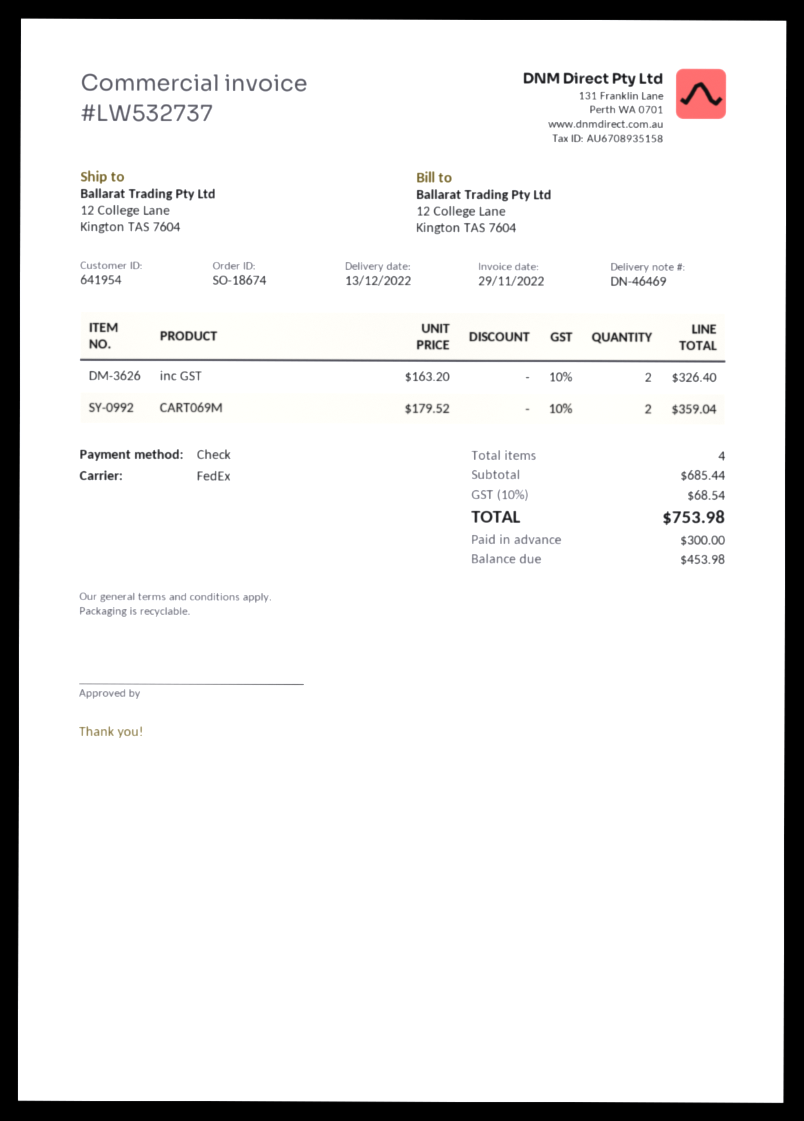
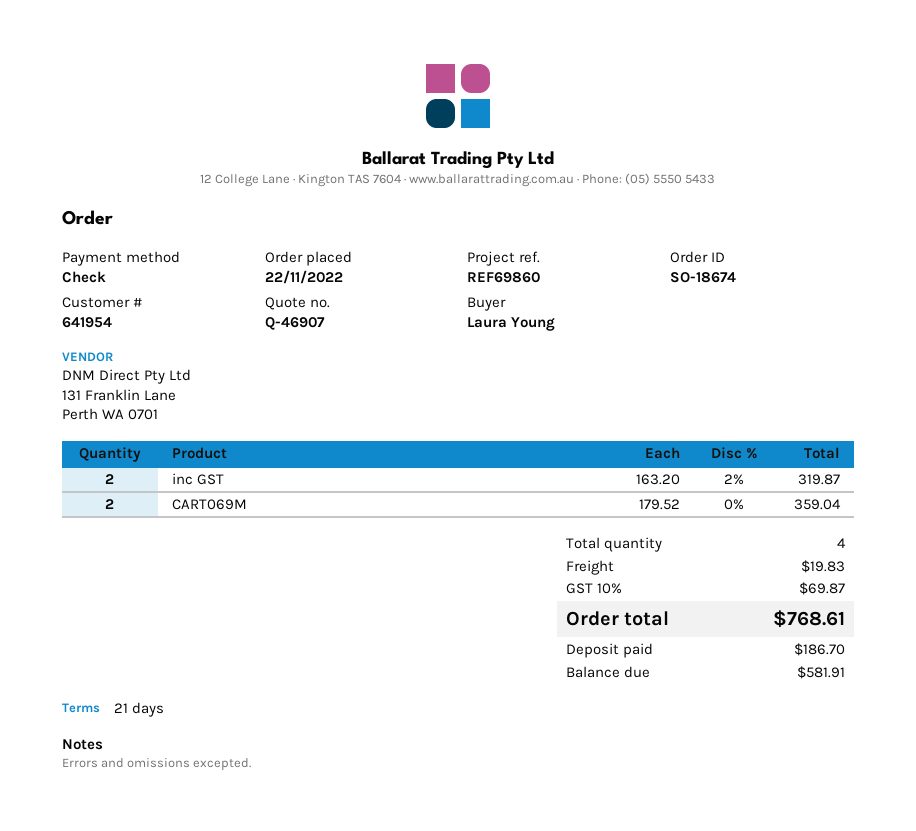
inc GST: 2 x 163.20 = 326.40 -> 2 x 163.20 - 2% = 319.87
shipping: none -> 19.83
tax: 10% = 68.54 -> 10% = 69.87
total: 753.98 -> 768.61
deposit: 300.00 -> 186.70
balance: 453.98 -> 581.91

